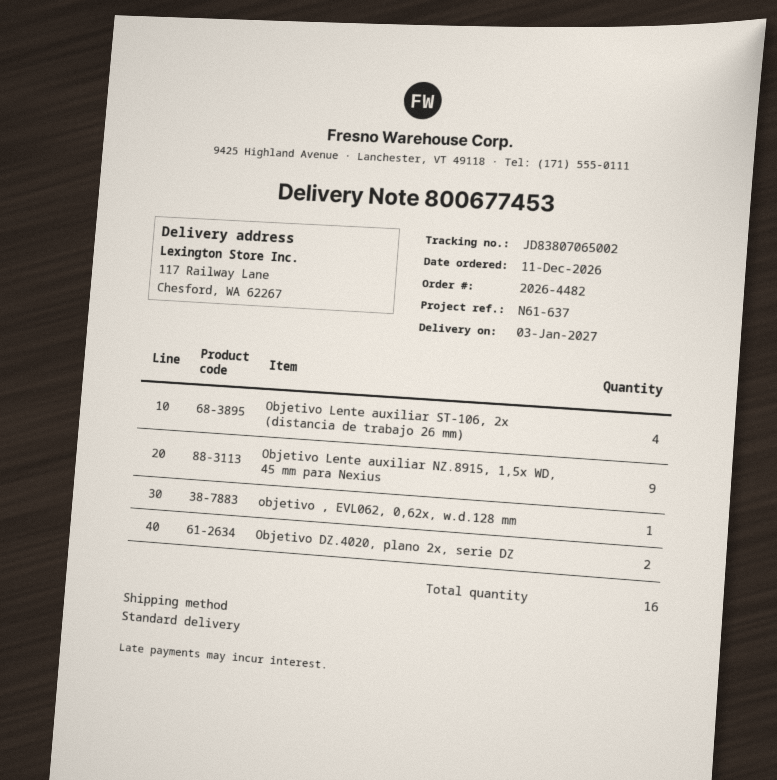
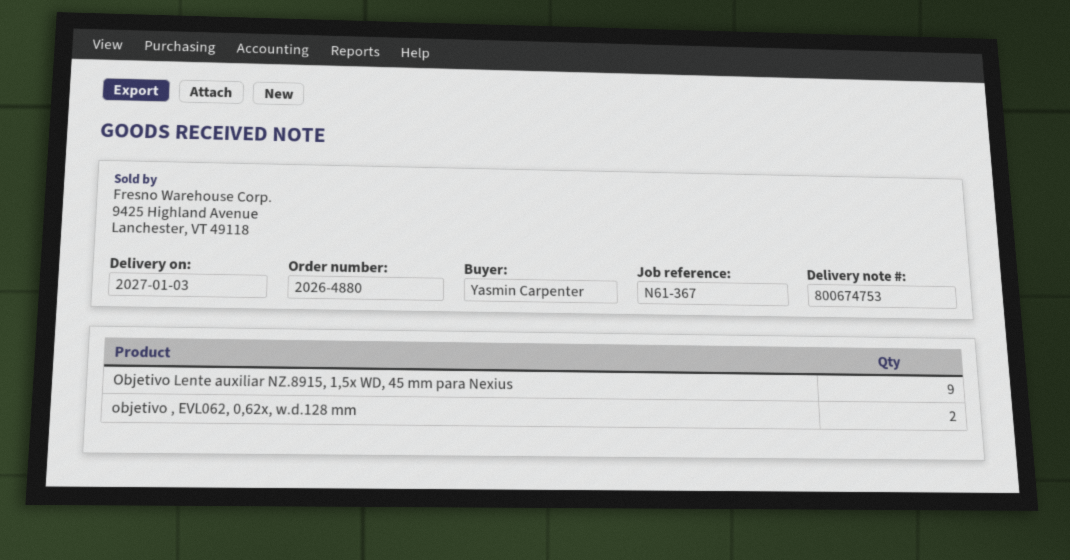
order number: 2026-4482 -> 2026-4880
delivery note number: 800677453 -> 800674753
reference: N61-637 -> N61-367
Objetivo Lente auxiliar ST-106, 2x (distancia de trabajo 26 mm): 4 -> none
objetivo , EVL062, 0,62x, w.d.128 mm: 1 -> 2
Objetivo DZ.4020, plano 2x, serie DZ: 2 -> none

